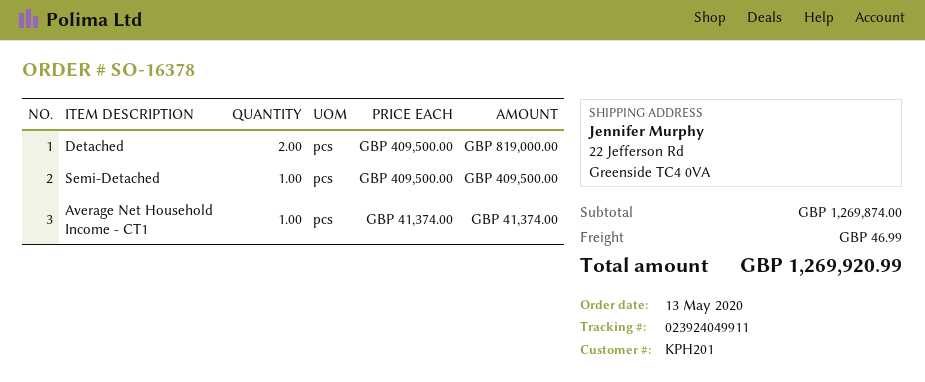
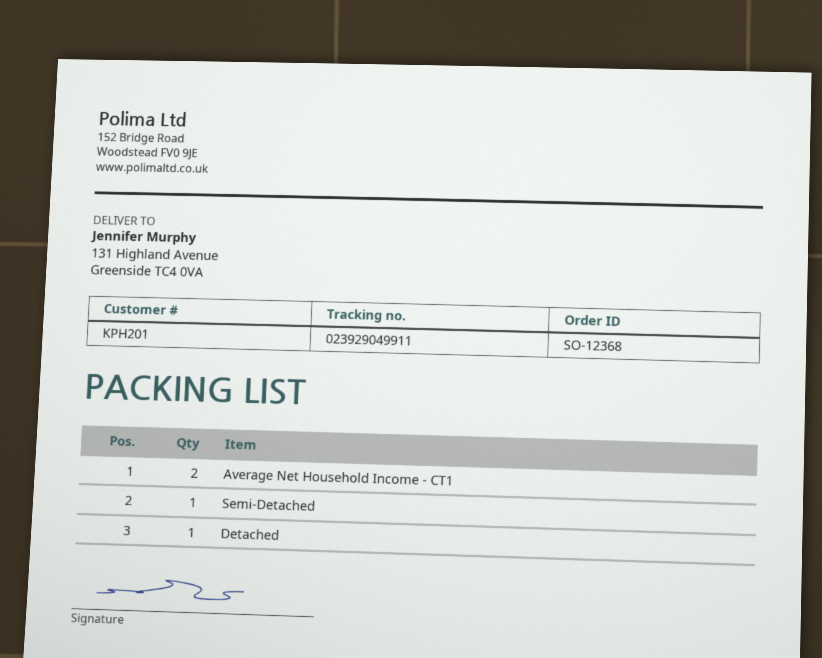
order number: SO-16378 -> SO-12368
tracking number: 023924049911 -> 023929049911
ship to: 22 Jefferson Rd, Greenside TC4 0VA -> 131 Highland Avenue, Greenside TC4 0VA
Detached: 2 -> 1
Average Net Household Income - CT1: 1 -> 2

